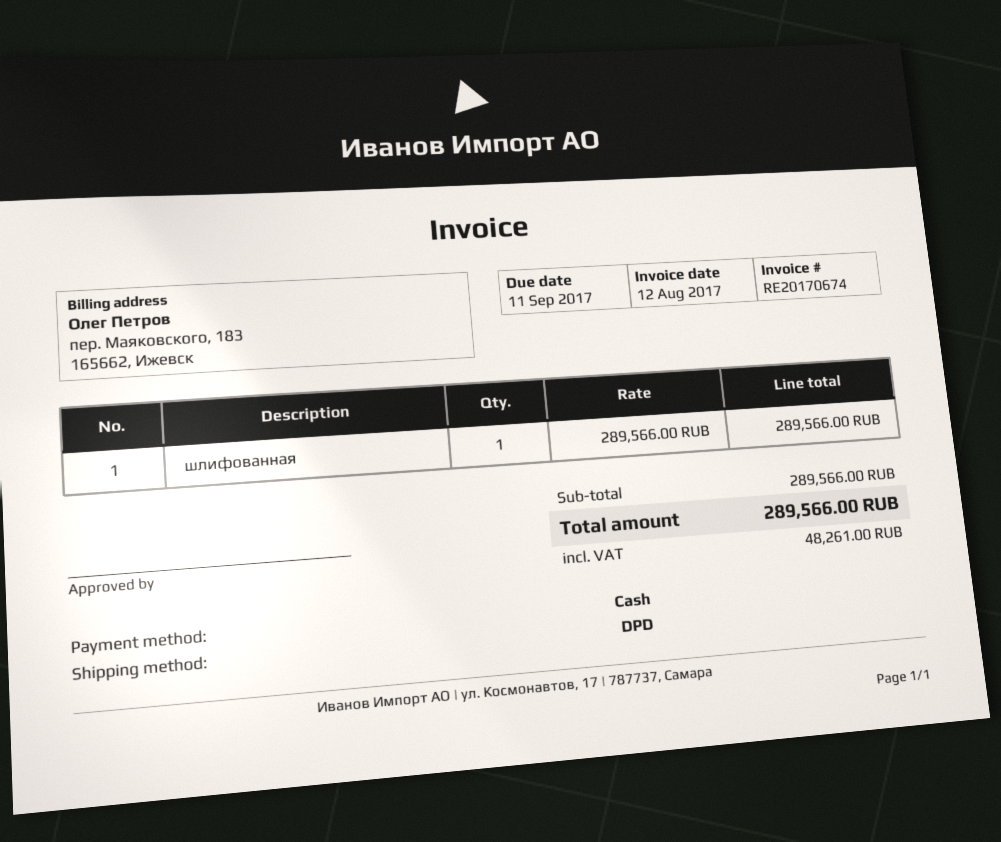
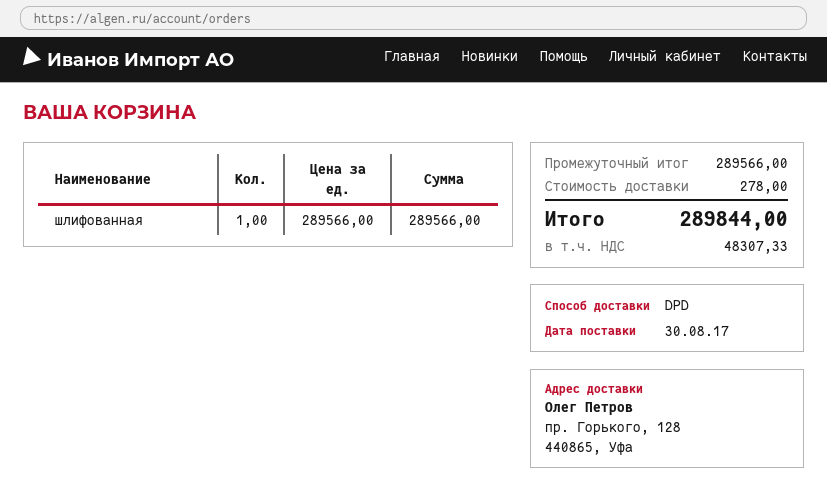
shipping: none -> 278.00
tax: 48261.00 -> 48307.33
total: 289566.00 -> 289844.00

